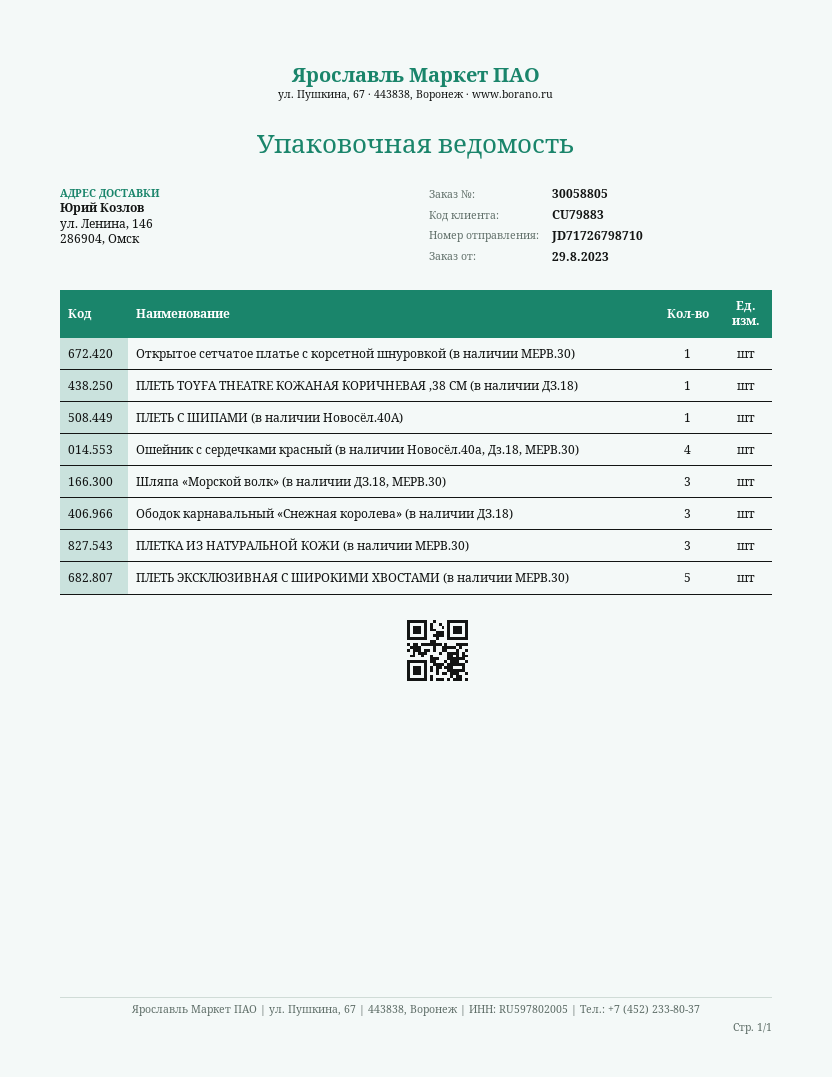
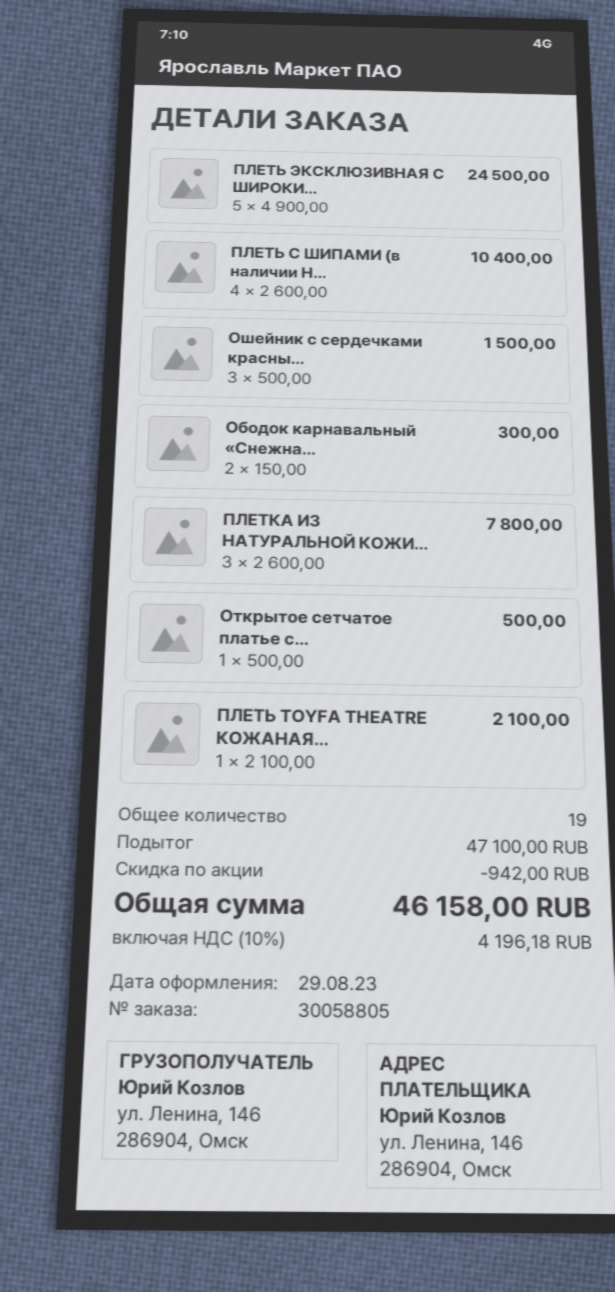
ПЛЕТЬ С ШИПАМИ (в наличии Новосёл.40А): 1 -> 4
Ошейник с сердечками красный (в наличии Новосёл.40а, Дз.18, МЕРВ.30): 4 -> 3
Шляпа «Морской волк» (в наличии ДЗ.18, МЕРВ.30): 3 -> none
Ободок карнавальный «Снежная королева» (в наличии ДЗ.18): 3 -> 2

